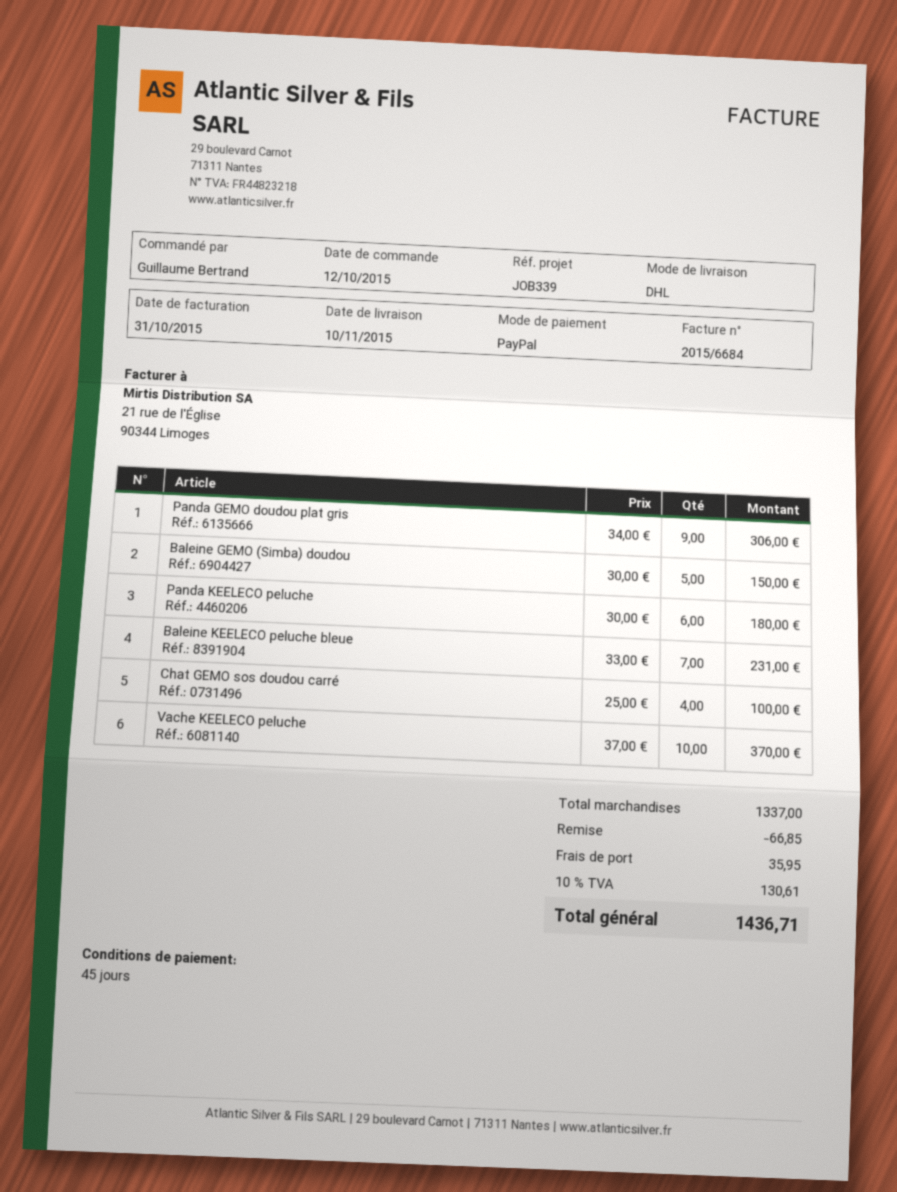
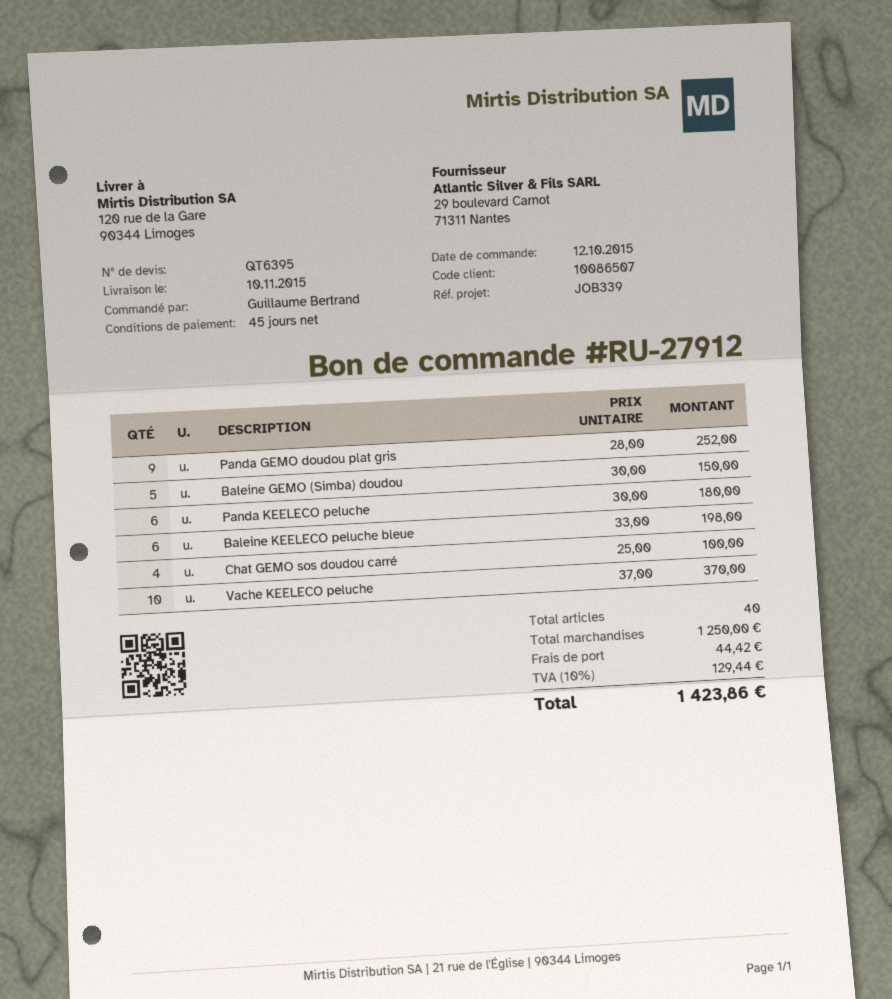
Panda GEMO doudou plat gris: 9 x 34.00 = 306.00 -> 9 x 28.00 = 252.00
Baleine KEELECO peluche bleue: 7 x 33.00 = 231.00 -> 6 x 33.00 = 198.00
subtotal: 1337.00 -> 1250.00
discount: 66.85 -> none
shipping: 35.95 -> 44.42
tax: 10% = 130.61 -> 10% = 129.44
total: 1436.71 -> 1423.86

